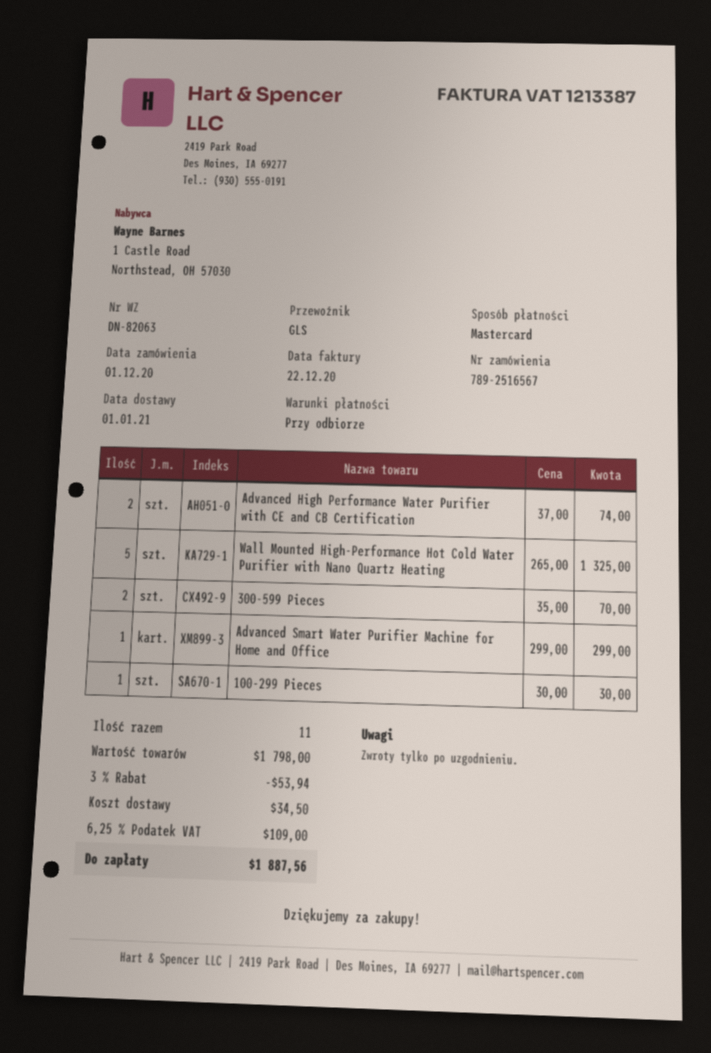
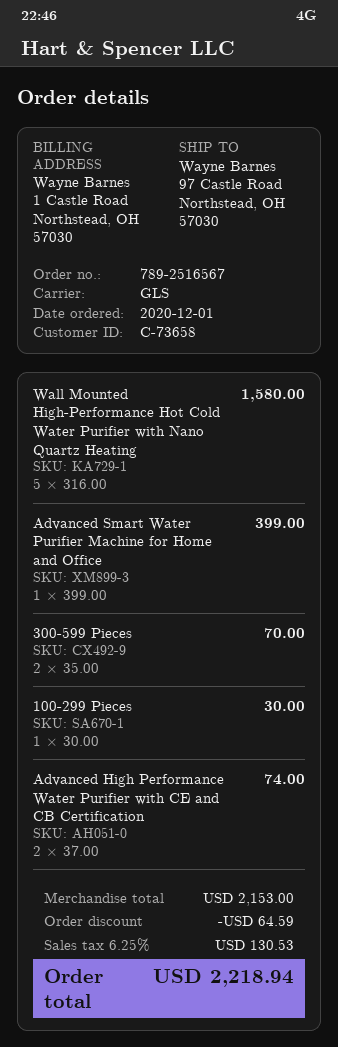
Wall Mounted High-Performance Hot Cold Water Purifier with Nano Quartz Heating: 5 x 265.00 = 1325.00 -> 5 x 316.00 = 1580.00
Advanced Smart Water Purifier Machine for Home and Office: 1 x 299.00 = 299.00 -> 1 x 399.00 = 399.00
subtotal: 1798.00 -> 2153.00
discount: 53.94 -> 64.59
shipping: 34.50 -> none
tax: 6.25% = 109.00 -> 6.25% = 130.53
total: 1887.56 -> 2218.94

